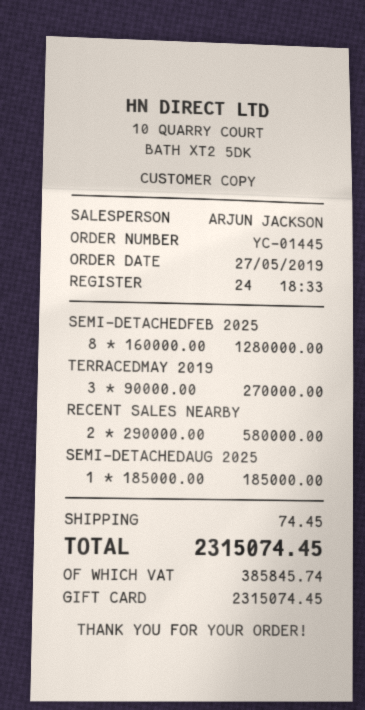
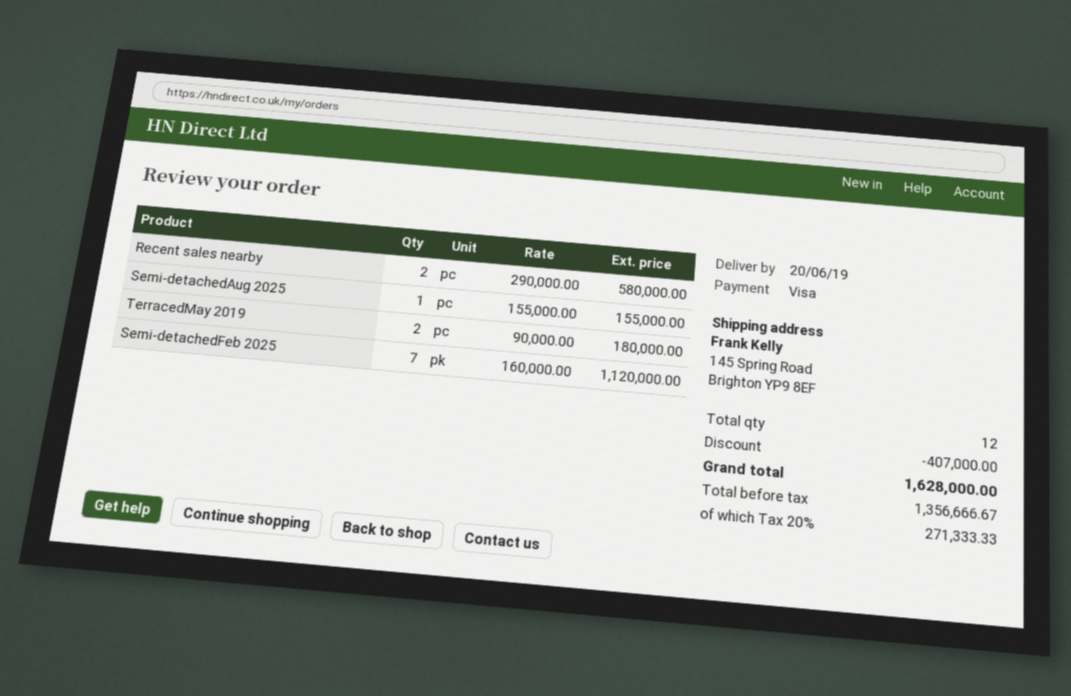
payment method: gift card -> Visa
SEMI-DETACHEDFEB 2025: 8 x 160000.00 = 1280000.00 -> 7 x 160000.00 = 1120000.00
TERRACEDMAY 2019: 3 x 90000.00 = 270000.00 -> 2 x 90000.00 = 180000.00
SEMI-DETACHEDAUG 2025: 1 x 185000.00 = 185000.00 -> 1 x 155000.00 = 155000.00
discount: none -> 407000.00
shipping: 74.45 -> none
tax: 385845.74 -> 271333.33
total: 2315074.45 -> 1628000.00

